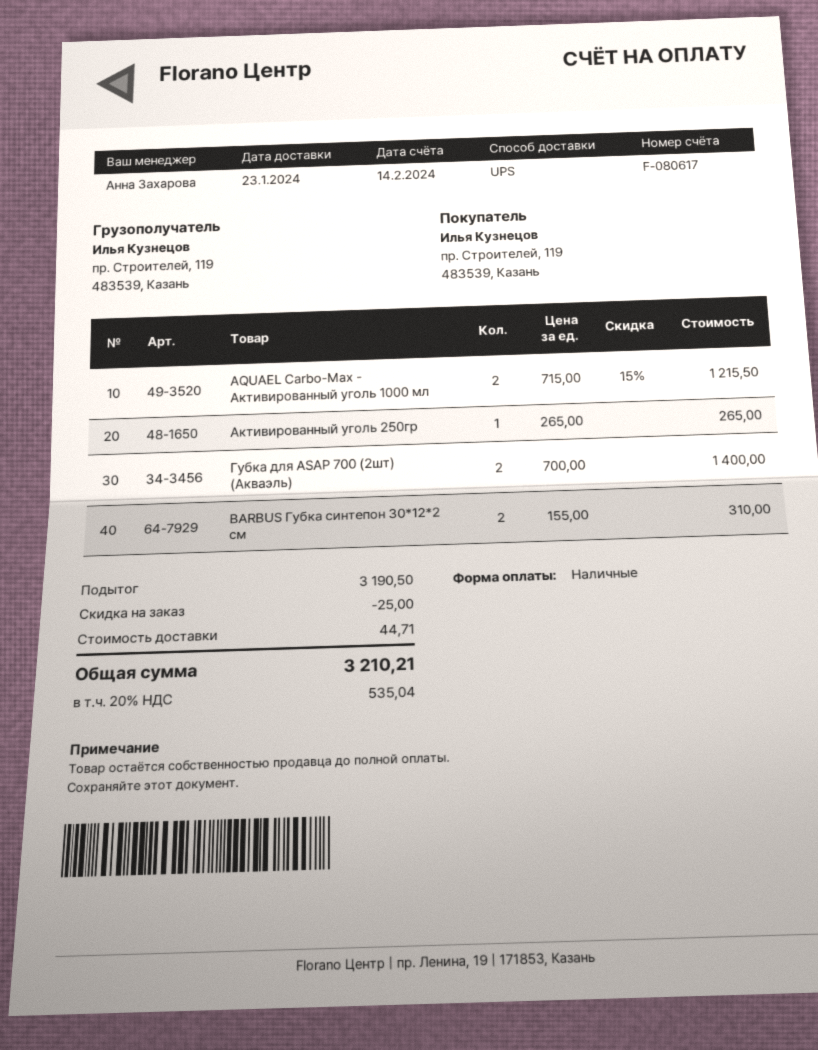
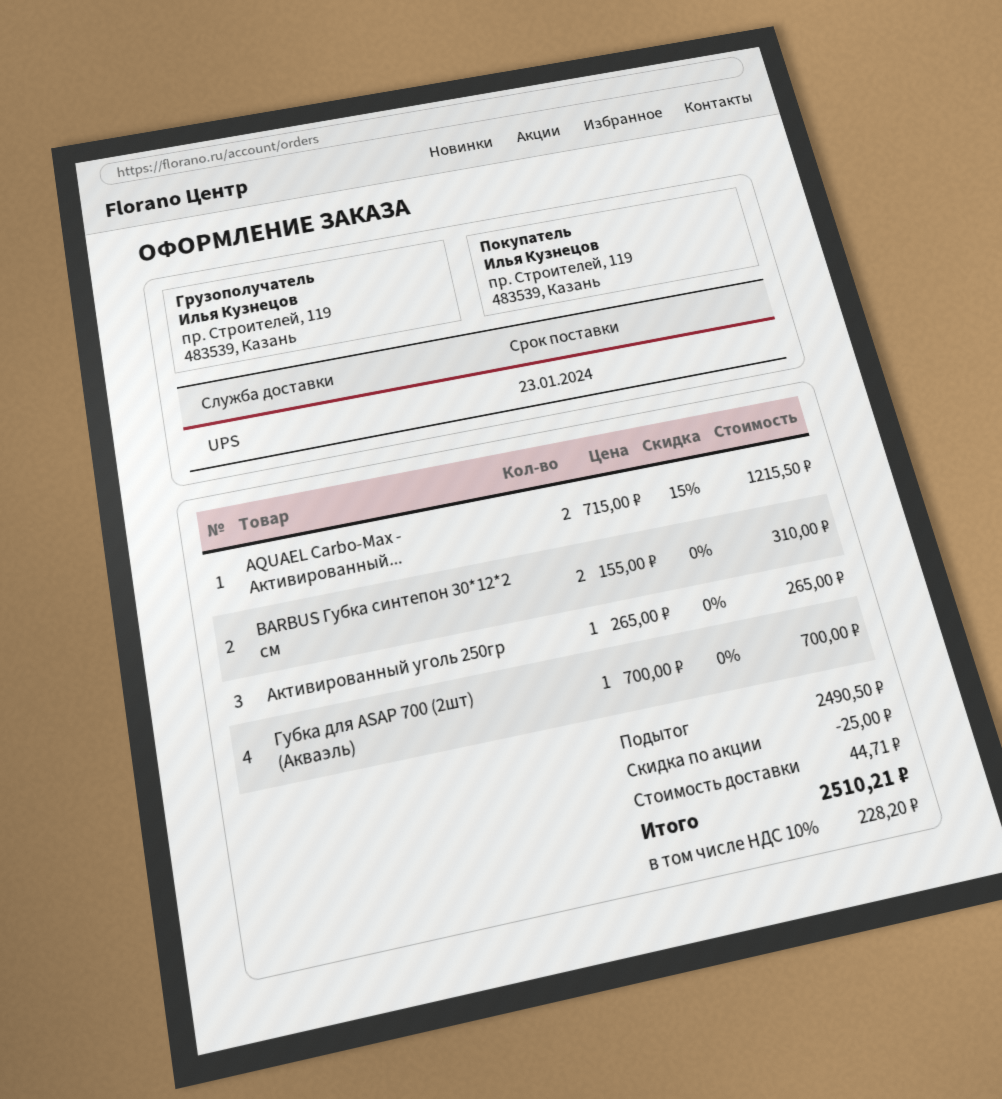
Губка для ASAP 700 (2шт) (Акваэль): 2 x 700.00 = 1400.00 -> 1 x 700.00 = 700.00
subtotal: 3190.50 -> 2490.50
tax: 20% = 535.04 -> 10% = 228.20
total: 3210.21 -> 2510.21

